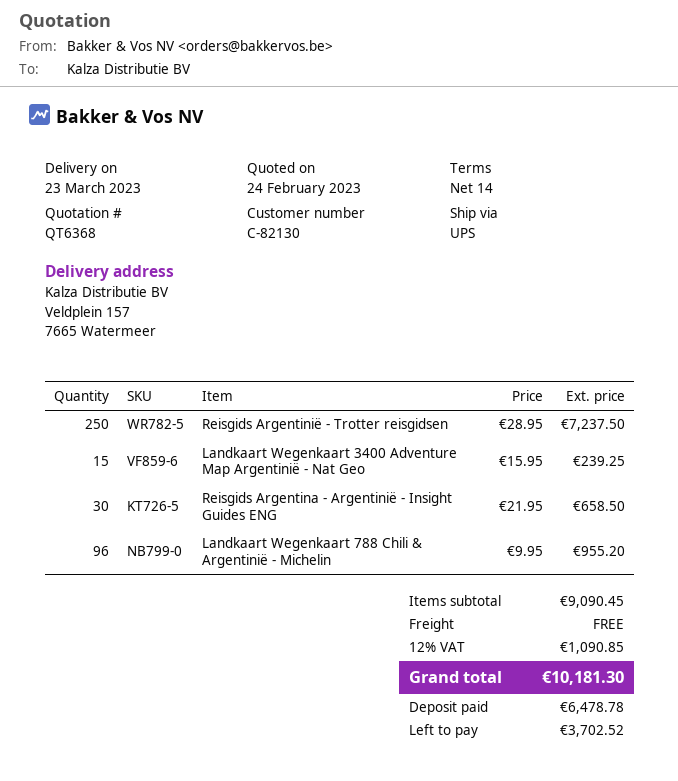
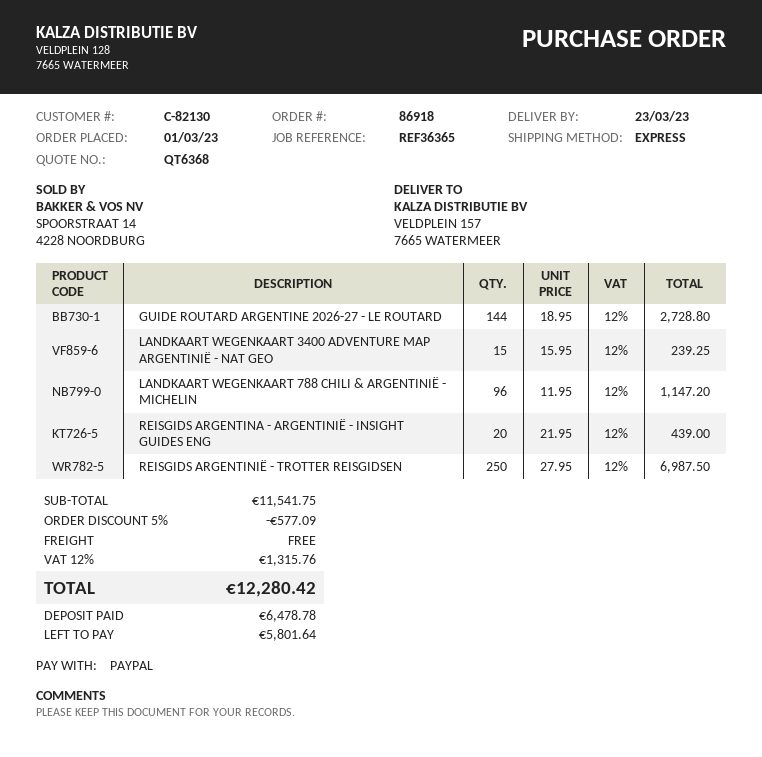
shipping method: UPS -> express
Reisgids Argentinië - Trotter reisgidsen: 250 x 28.95 = 7237.50 -> 250 x 27.95 = 6987.50
Reisgids Argentina - Argentinië - Insight Guides ENG: 30 x 21.95 = 658.50 -> 20 x 21.95 = 439.00
Landkaart Wegenkaart 788 Chili & Argentinië - Michelin: 96 x 9.95 = 955.20 -> 96 x 11.95 = 1147.20
GUIDE ROUTARD ARGENTINE 2026-27 - LE ROUTARD: none -> 144 x 18.95 = 2728.80
subtotal: 9090.45 -> 11541.75
discount: none -> 5% = 577.09
tax: 12% = 1090.85 -> 12% = 1315.76
total: 10181.30 -> 12280.42
balance: 3702.52 -> 5801.64

